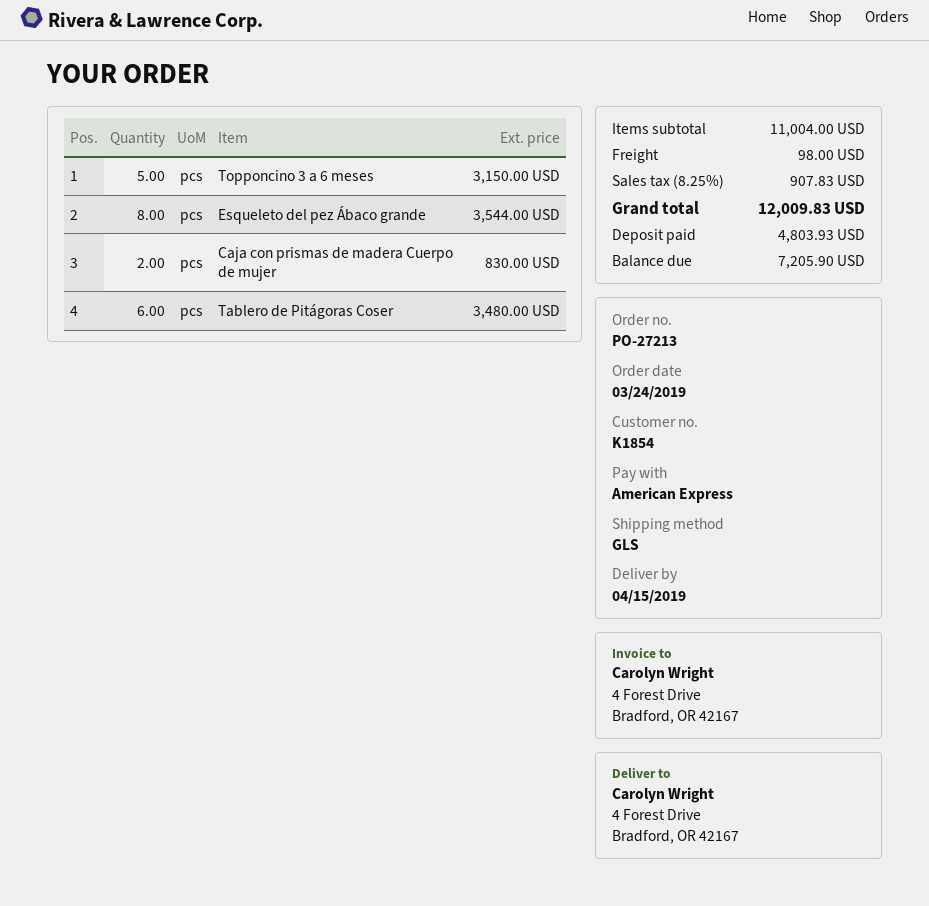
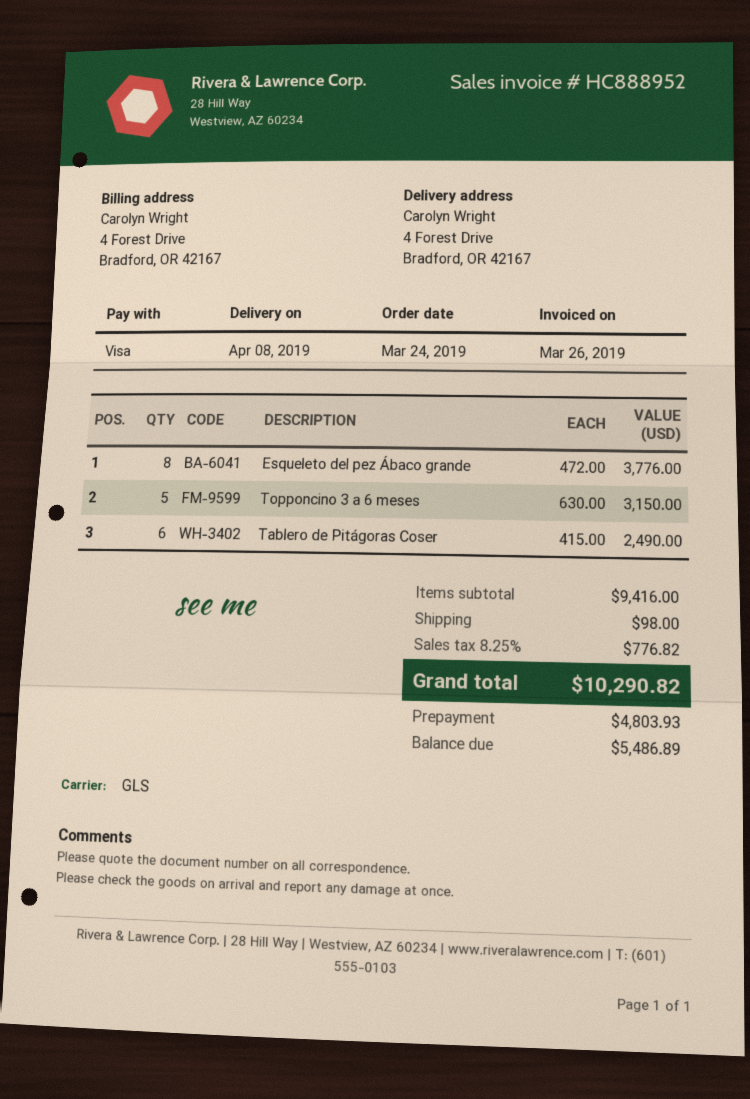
delivery date: 2019-04-15 -> 2019-04-08
payment method: American Express -> Visa
Esqueleto del pez Ábaco grande: 8 for 3544.00 -> 8 for 3776.00
Caja con prismas de madera Cuerpo de mujer: 2 for 830.00 -> none
Tablero de Pitágoras Coser: 6 for 3480.00 -> 6 for 2490.00
subtotal: 11004.00 -> 9416.00
tax: 8.25% = 907.83 -> 8.25% = 776.82
total: 12009.83 -> 10290.82
balance: 7205.90 -> 5486.89

